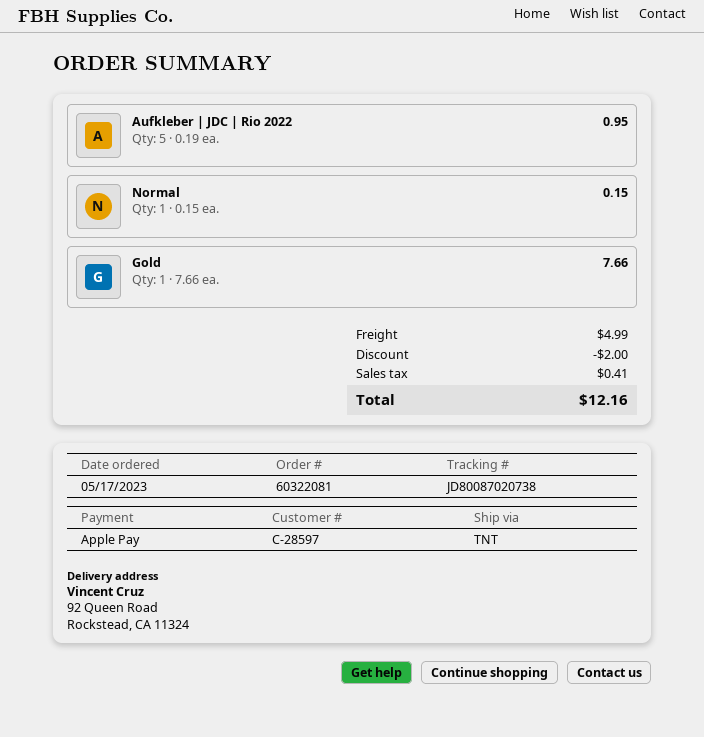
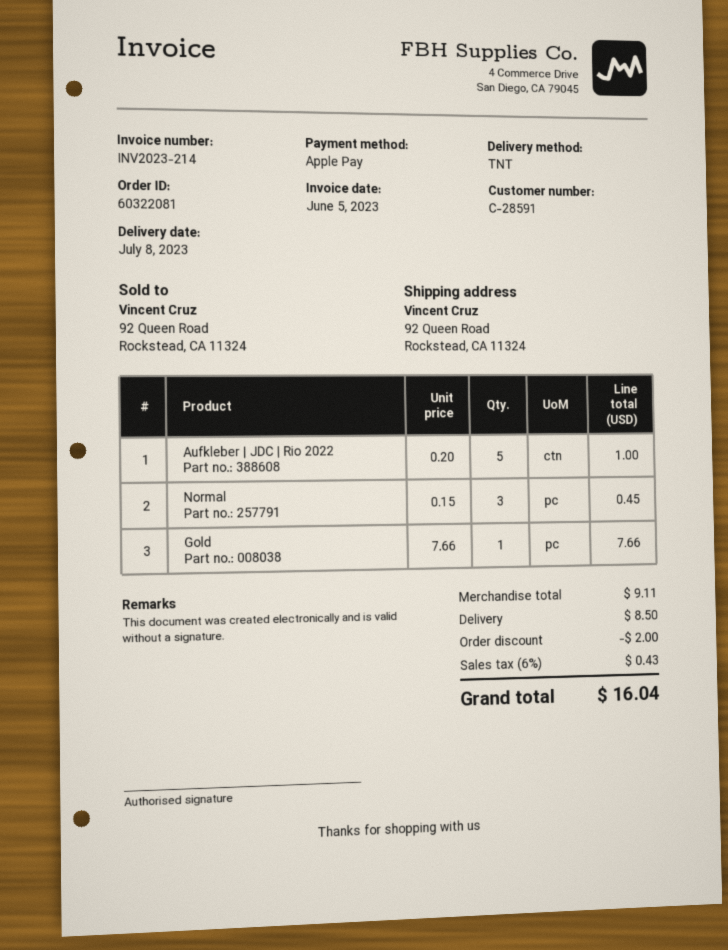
customer number: C-28597 -> C-28591
Aufkleber | JDC | Rio 2022: 5 x 0.19 = 0.95 -> 5 x 0.20 = 1.00
Normal: 1 x 0.15 = 0.15 -> 3 x 0.15 = 0.45
shipping: 4.99 -> 8.50
tax: 0.41 -> 0.43
total: 12.16 -> 16.04

